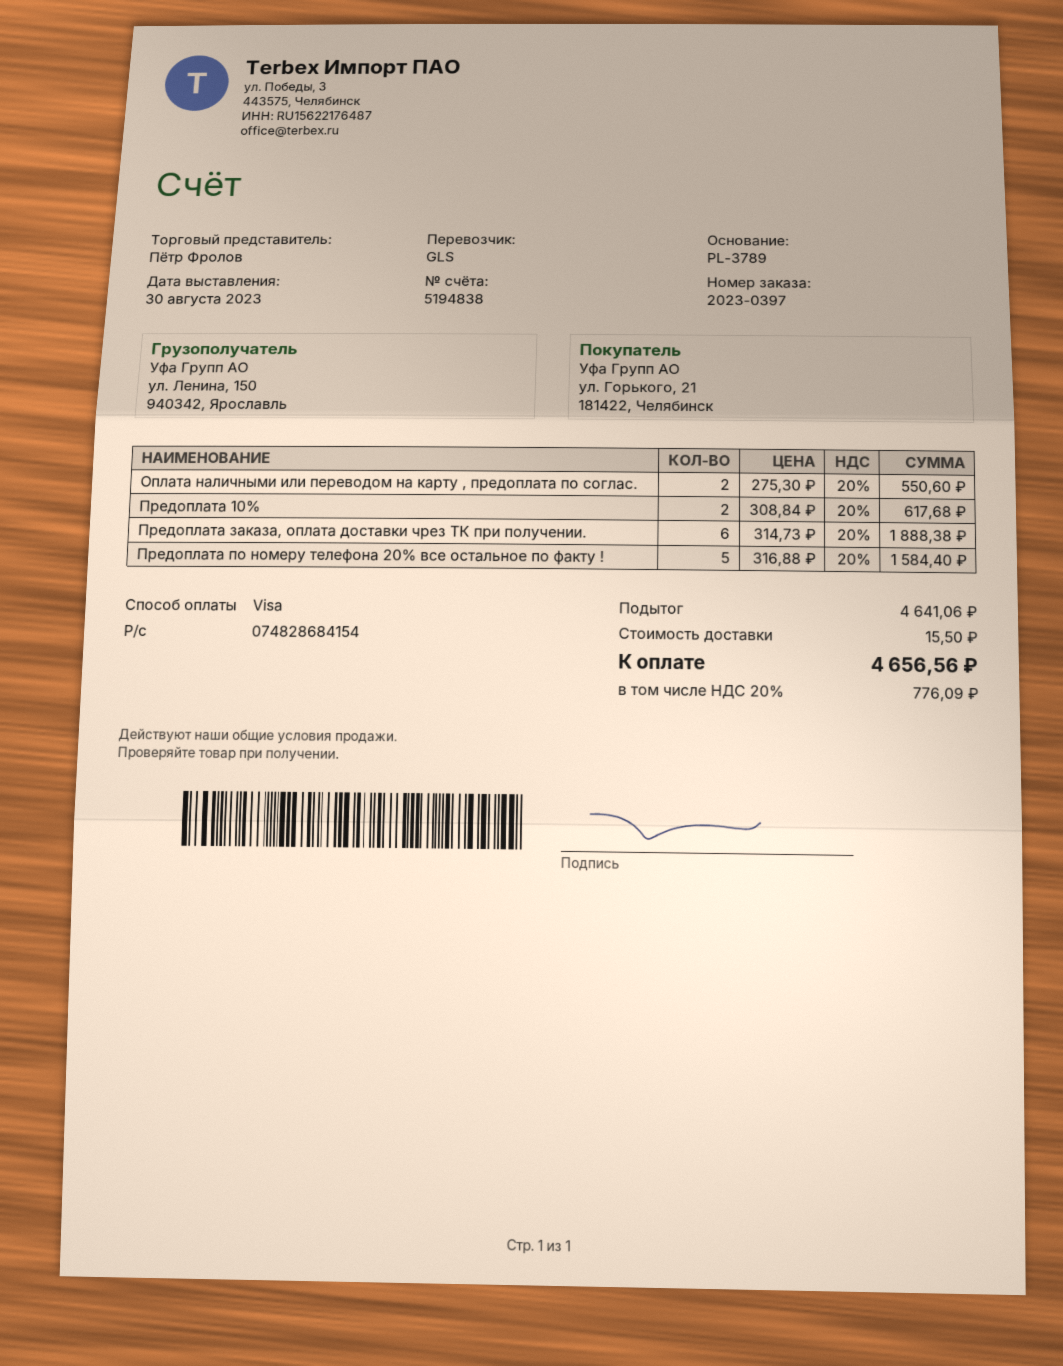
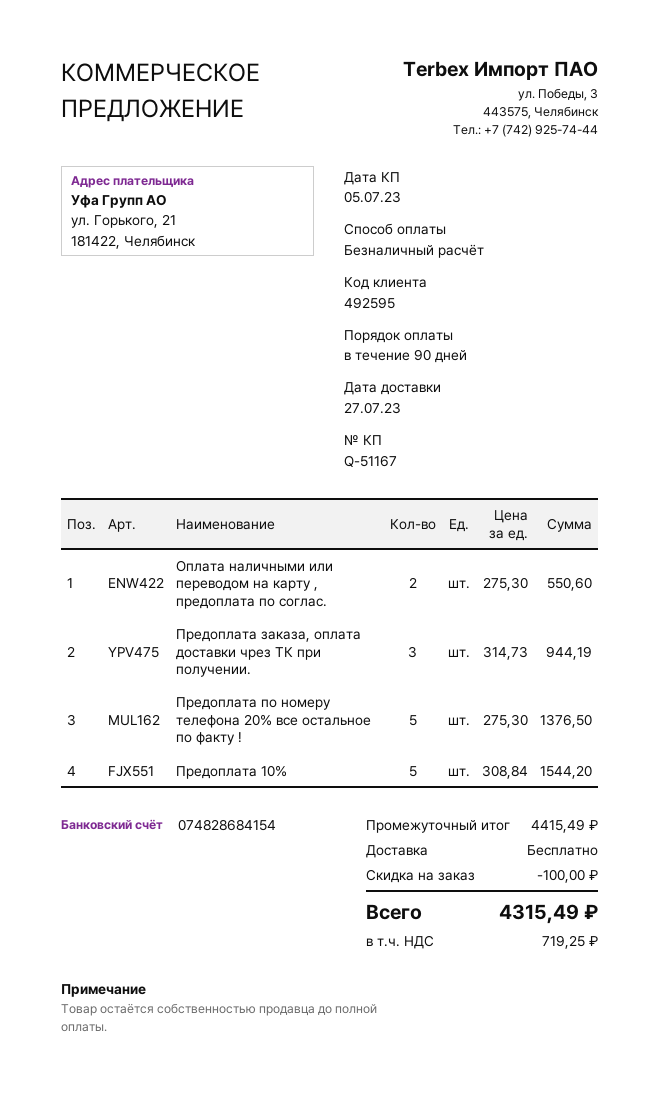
payment method: Visa -> bank transfer
Предоплата 10%: 2 x 308.84 = 617.68 -> 5 x 308.84 = 1544.20
Предоплата заказа, оплата доставки чрез ТК при получении.: 6 x 314.73 = 1888.38 -> 3 x 314.73 = 944.19
Предоплата по номеру телефона 20% все остальное по факту !: 5 x 316.88 = 1584.40 -> 5 x 275.30 = 1376.50
subtotal: 4641.06 -> 4415.49
discount: none -> 100.00
shipping: 15.50 -> 0.00
tax: 776.09 -> 719.25
total: 4656.56 -> 4315.49

